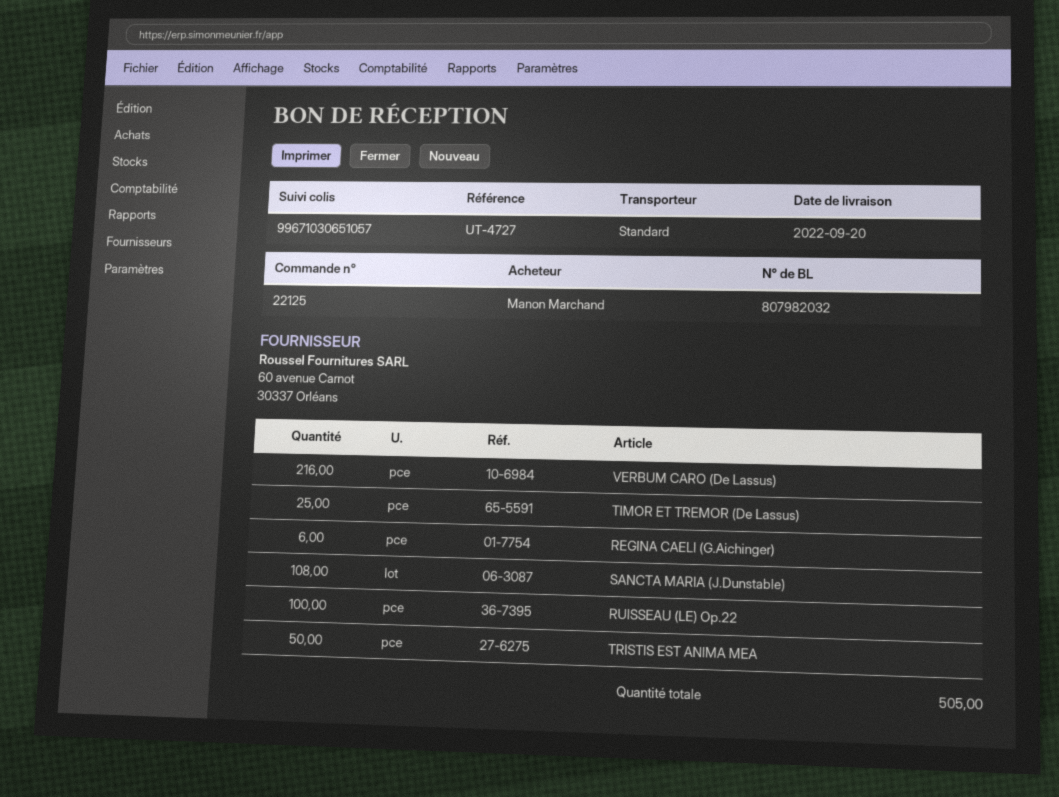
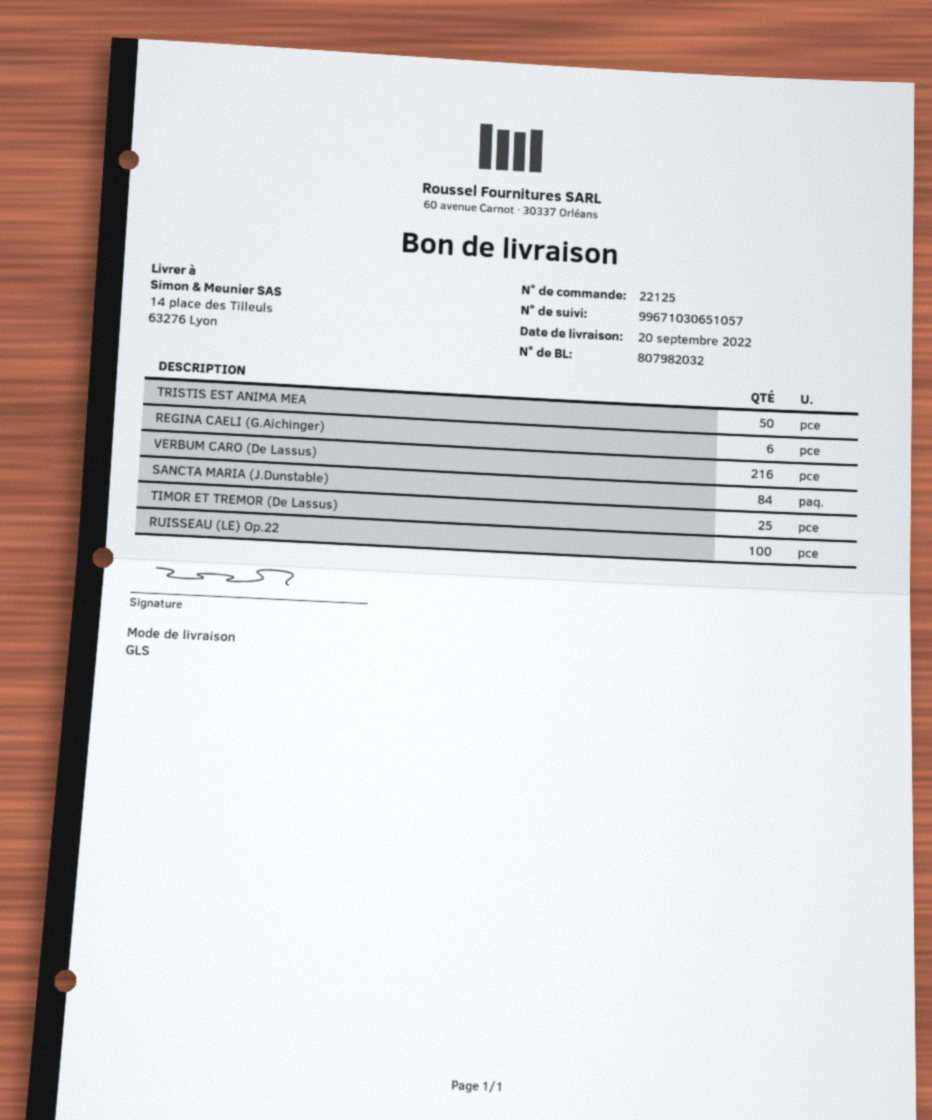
shipping method: standard -> GLS
SANCTA MARIA (J.Dunstable): 108 -> 84

